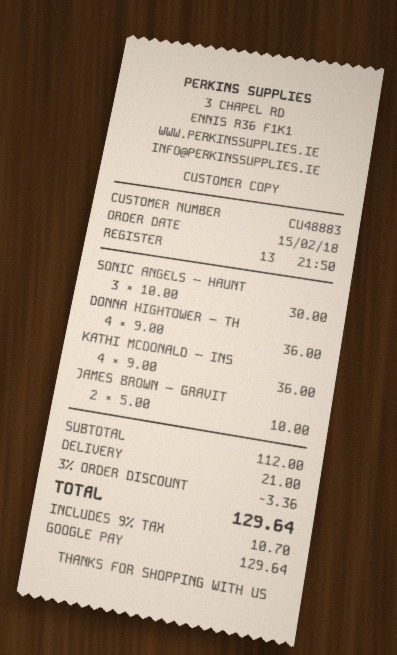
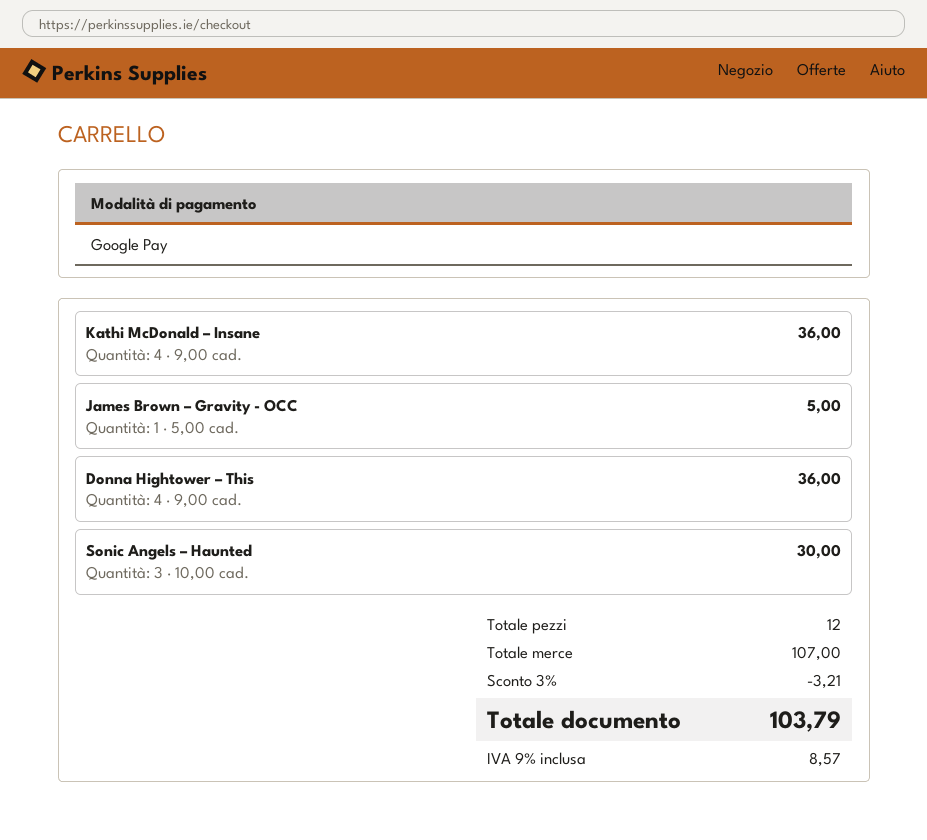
JAMES BROWN – GRAVIT: 2 x 5.00 = 10.00 -> 1 x 5.00 = 5.00
subtotal: 112.00 -> 107.00
discount: 3% = 3.36 -> 3% = 3.21
shipping: 21.00 -> none
tax: 9% = 10.70 -> 9% = 8.57
total: 129.64 -> 103.79

